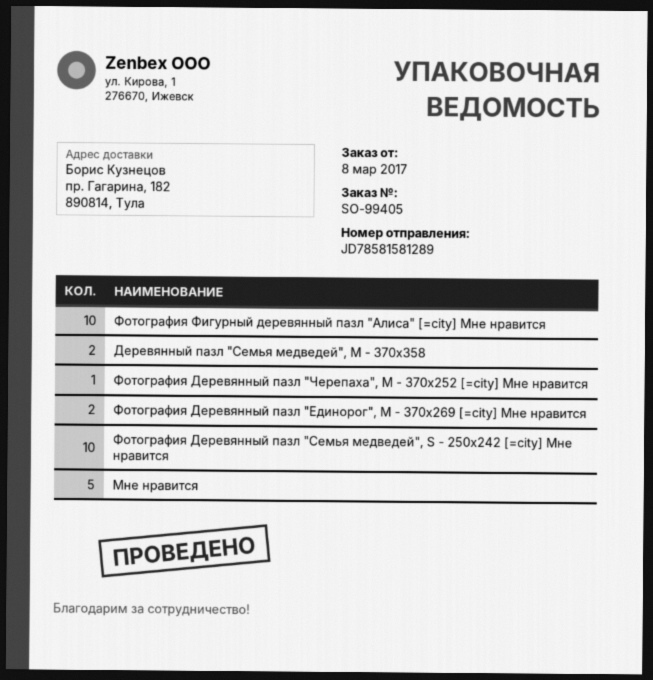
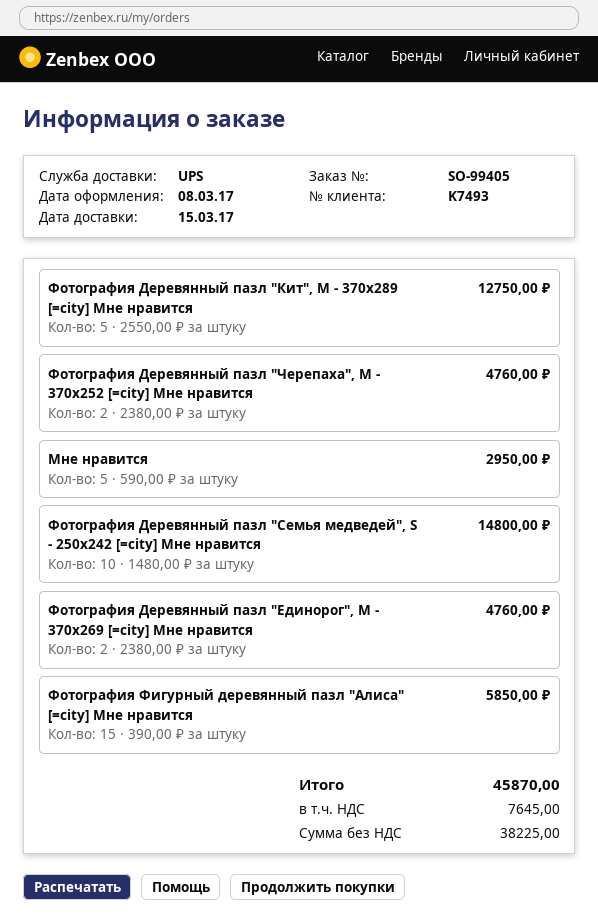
Фотография Фигурный деревянный пазл "Алиса" [=city] Мне нравится: 10 -> 15
Деревянный пазл "Семья медведей", М - 370x358: 2 -> none
Фотография Деревянный пазл "Черепаха", М - 370x252 [=city] Мне нравится: 1 -> 2
Фотография Деревянный пазл "Кит", М - 370x289 [=city] Мне нравится: none -> 5

